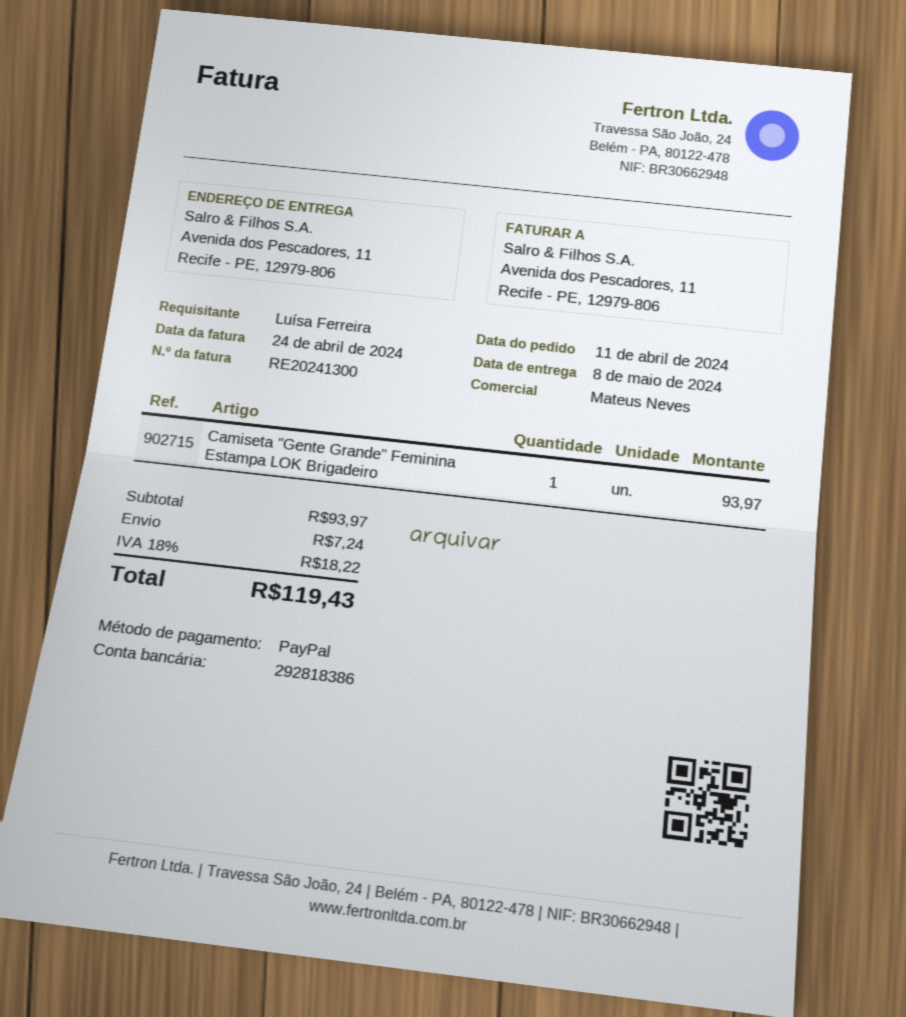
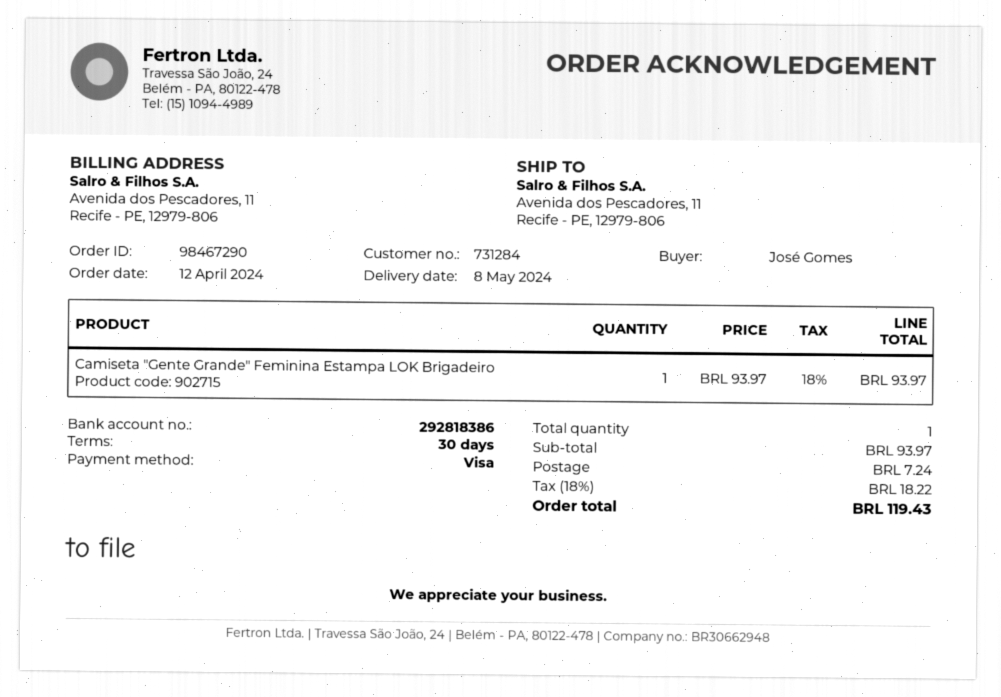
order date: 2024-04-11 -> 2024-04-12
ordered by: Luísa Ferreira -> José Gomes
payment method: PayPal -> Visa

